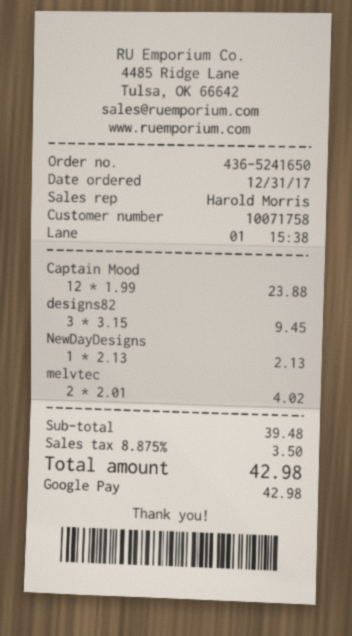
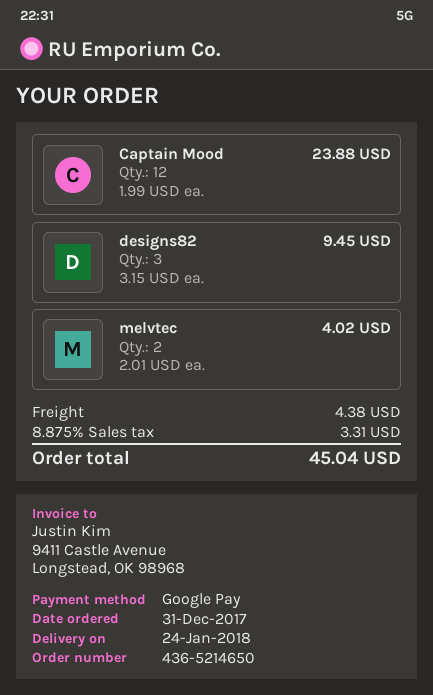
order number: 436-5241650 -> 436-5214650
NewDayDesigns: 1 x 2.13 = 2.13 -> none
shipping: none -> 4.38
tax: 8.875% = 3.50 -> 8.875% = 3.31
total: 42.98 -> 45.04

